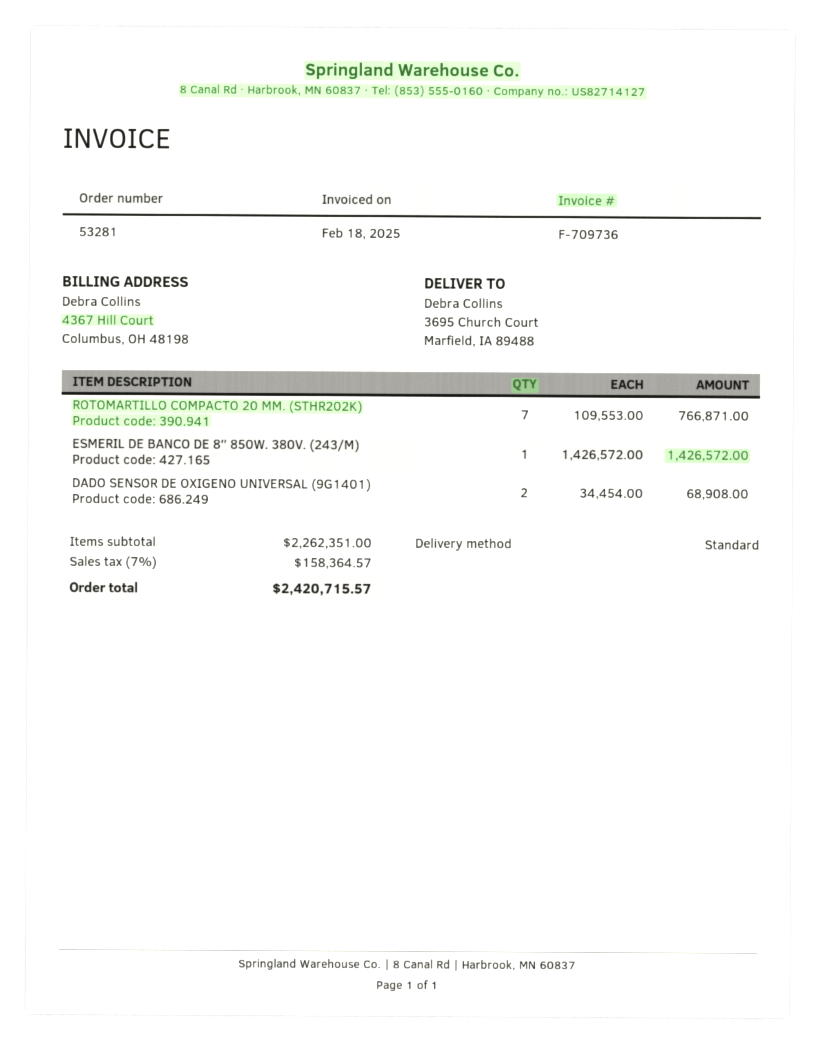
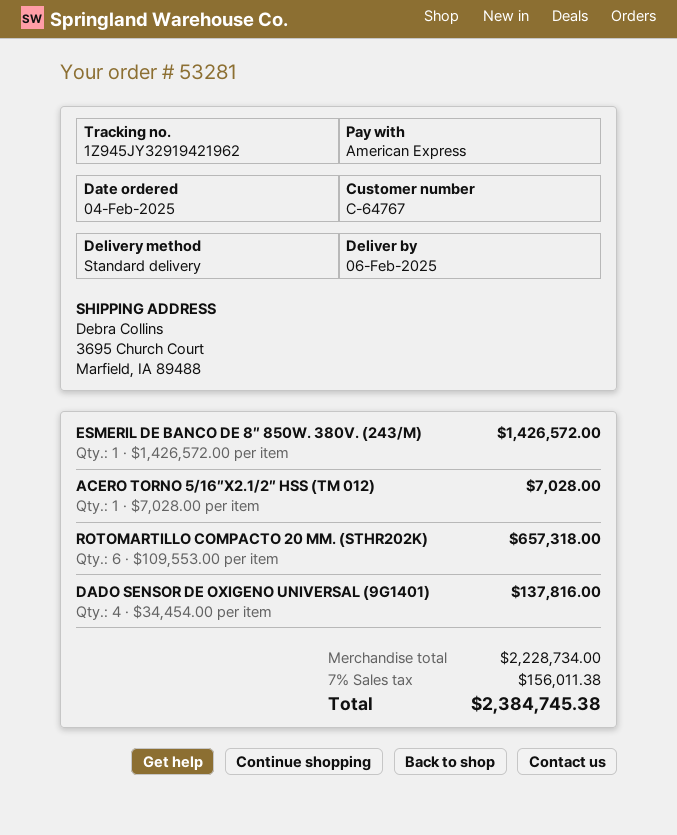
ROTOMARTILLO COMPACTO 20 MM. (STHR202K): 7 x 109553.00 = 766871.00 -> 6 x 109553.00 = 657318.00
DADO SENSOR DE OXIGENO UNIVERSAL (9G1401): 2 x 34454.00 = 68908.00 -> 4 x 34454.00 = 137816.00
ACERO TORNO 5/16″X2.1/2″ HSS (TM 012): none -> 1 x 7028.00 = 7028.00
subtotal: 2262351.00 -> 2228734.00
tax: 7% = 158364.57 -> 7% = 156011.38
total: 2420715.57 -> 2384745.38

